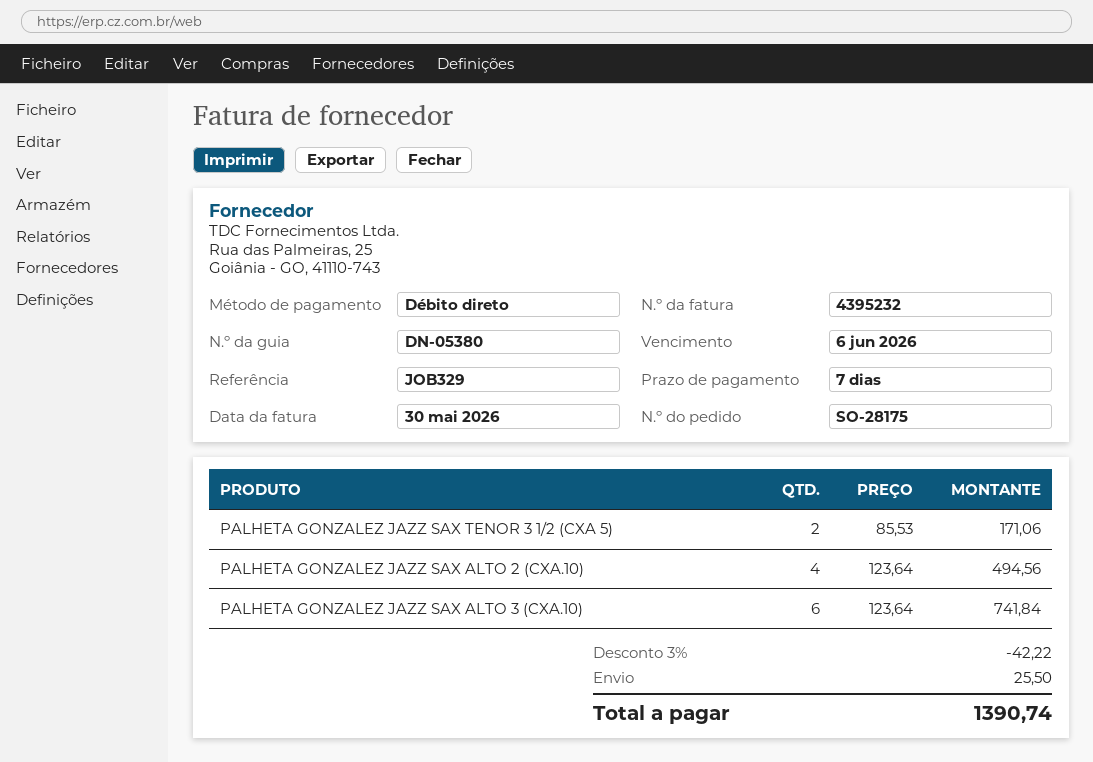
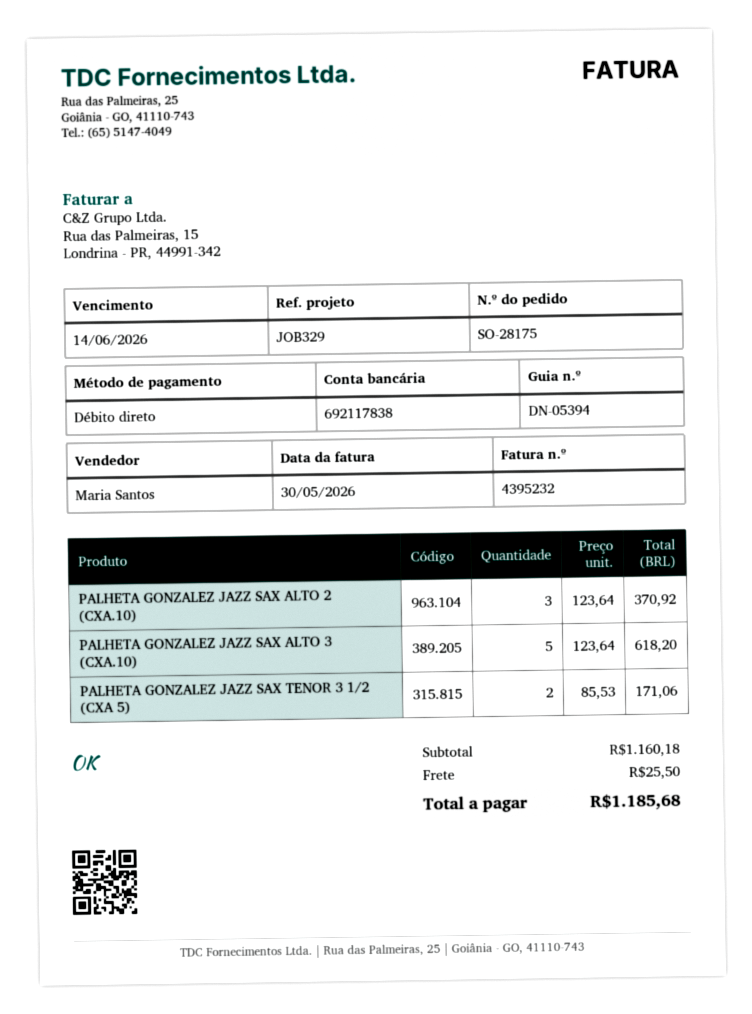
delivery note number: DN-05380 -> DN-05394
due date: 2026-06-06 -> 2026-06-14
PALHETA GONZALEZ JAZZ SAX ALTO 2 (CXA.10): 4 x 123.64 = 494.56 -> 3 x 123.64 = 370.92
PALHETA GONZALEZ JAZZ SAX ALTO 3 (CXA.10): 6 x 123.64 = 741.84 -> 5 x 123.64 = 618.20
discount: 3% = 42.22 -> none
total: 1390.74 -> 1185.68

